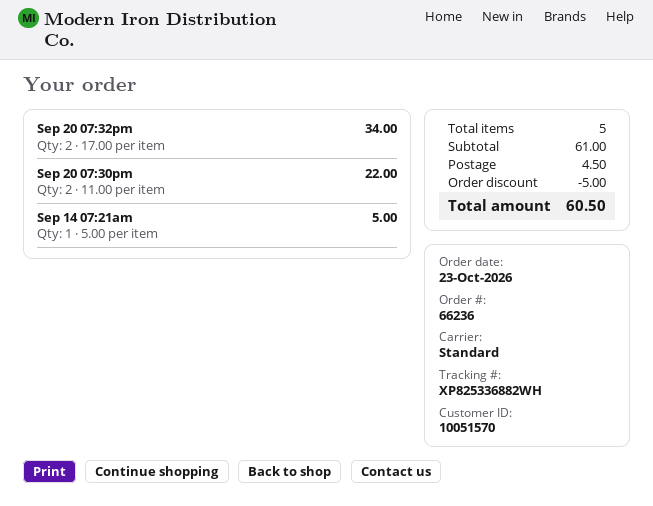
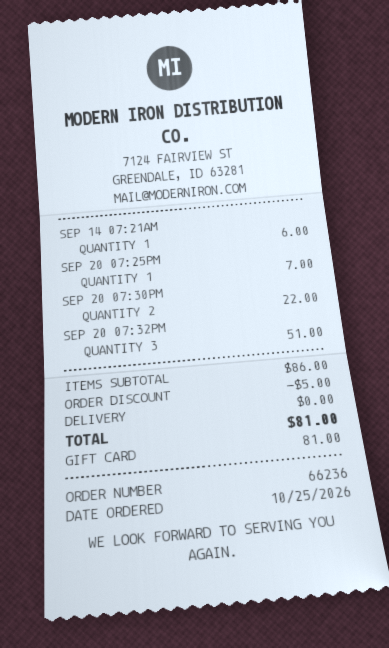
order date: 2026-10-23 -> 2026-10-25
Sep 20 07:32pm: 2 for 34.00 -> 3 for 51.00
Sep 14 07:21am: 1 for 5.00 -> 1 for 6.00
SEP 20 07:25PM: none -> 1 for 7.00
subtotal: 61.00 -> 86.00
shipping: 4.50 -> 0.00
total: 60.50 -> 81.00

